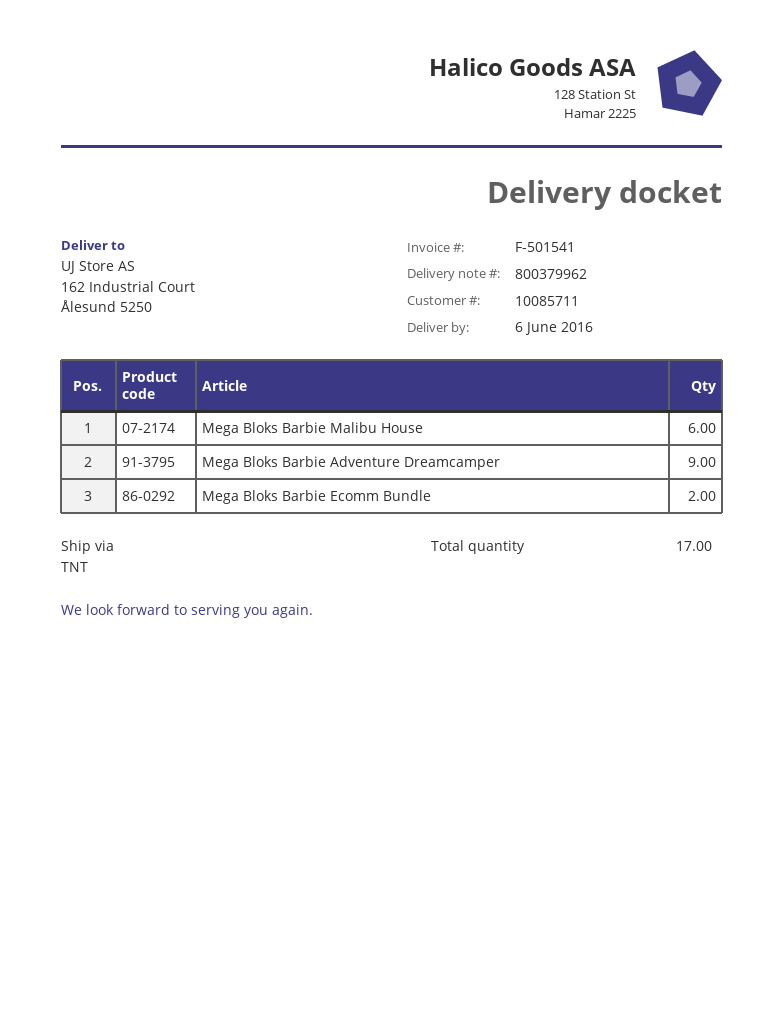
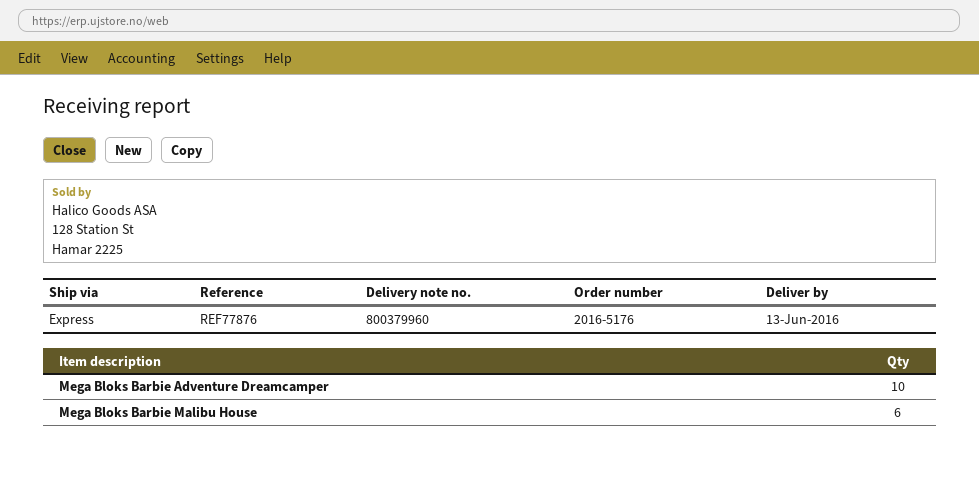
delivery note number: 800379962 -> 800379960
delivery date: 2016-06-06 -> 2016-06-13
shipping method: TNT -> express
Mega Bloks Barbie Adventure Dreamcamper: 9 -> 10
Mega Bloks Barbie Ecomm Bundle: 2 -> none

